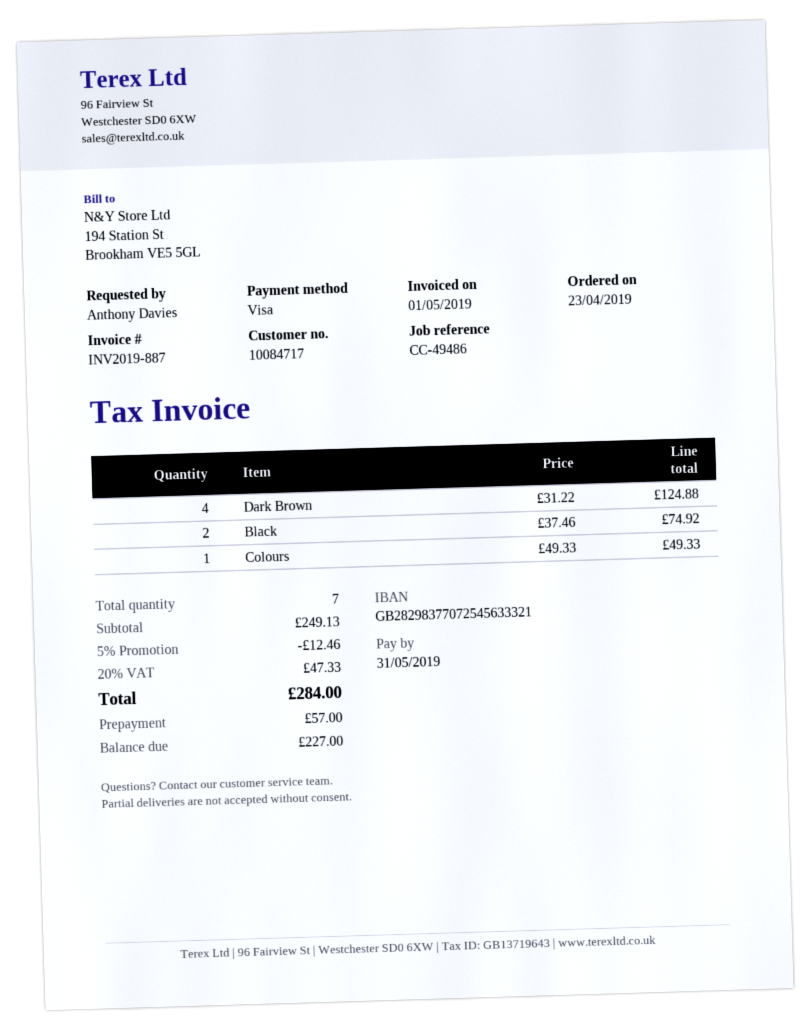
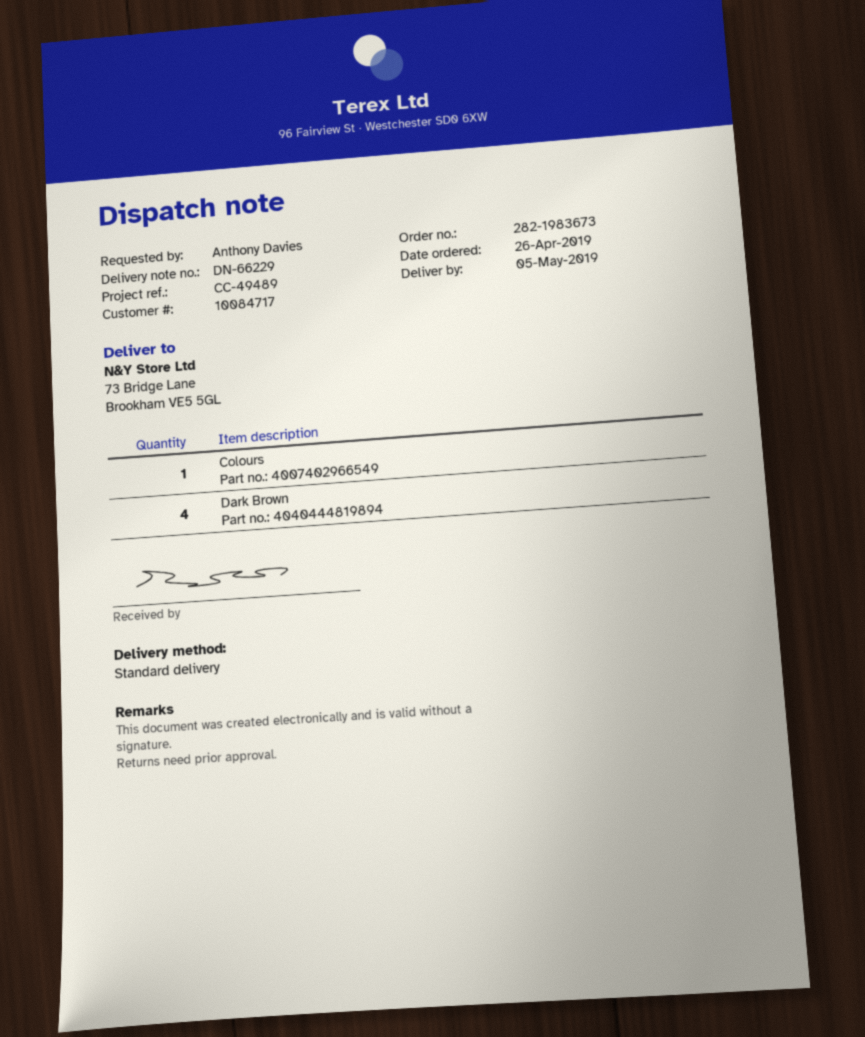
order date: 2019-04-23 -> 2019-04-26
reference: CC-49486 -> CC-49489
Black: 2 -> none

